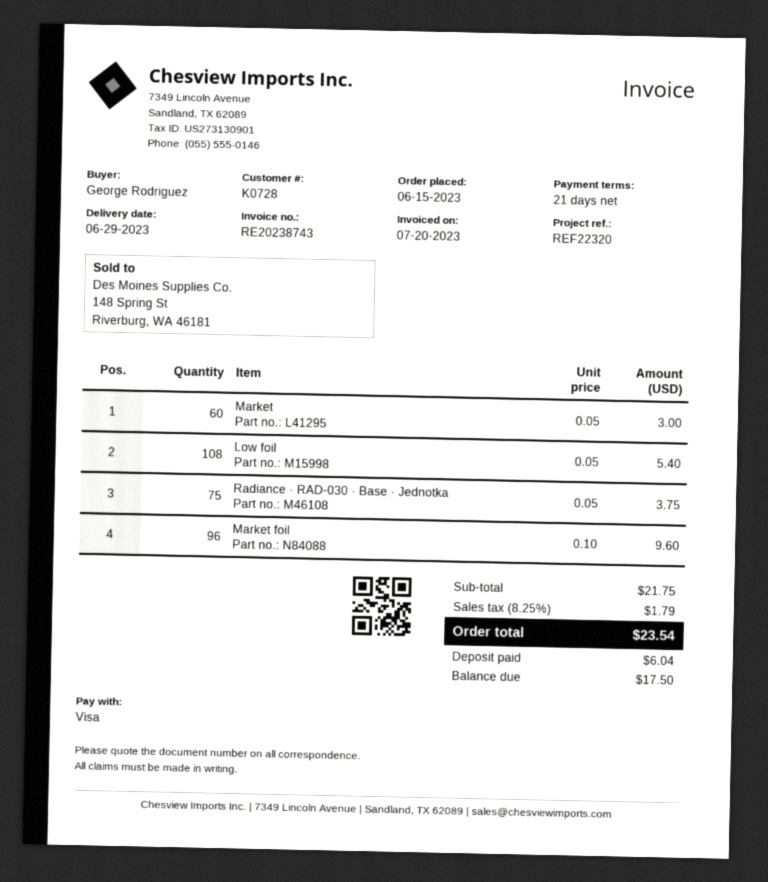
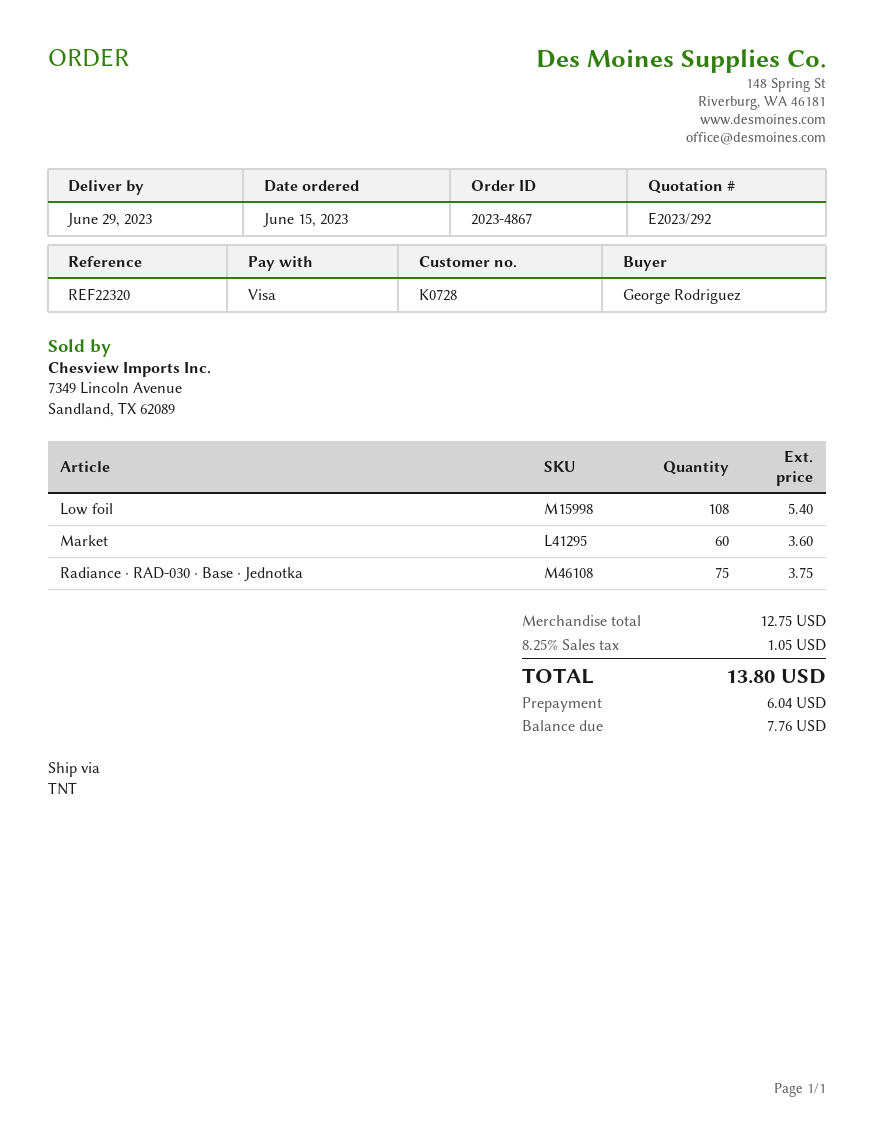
Market: 60 for 3.00 -> 60 for 3.60
Market foil: 96 for 9.60 -> none
subtotal: 21.75 -> 12.75
tax: 8.25% = 1.79 -> 8.25% = 1.05
total: 23.54 -> 13.80
balance: 17.50 -> 7.76

